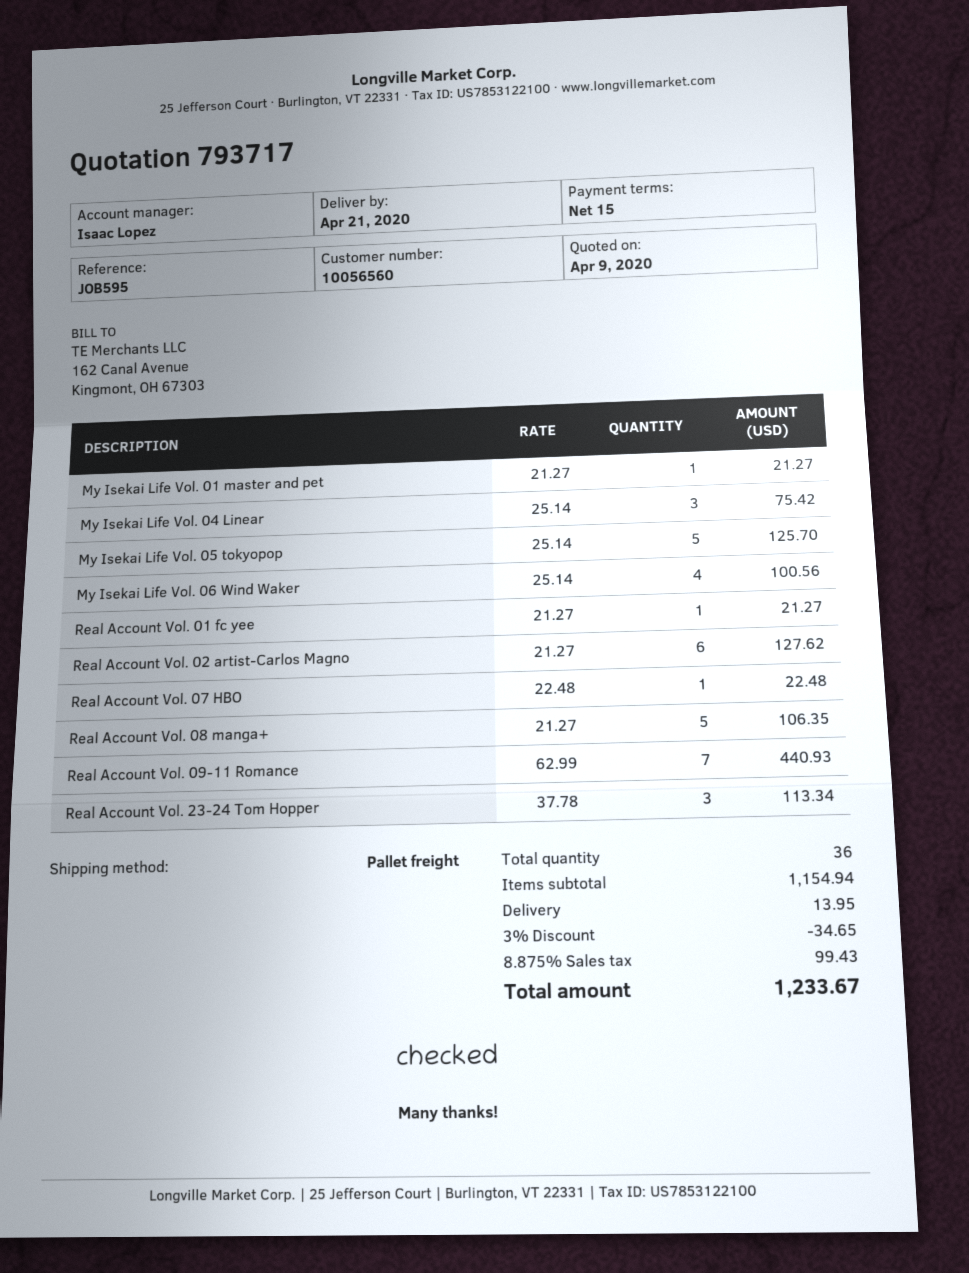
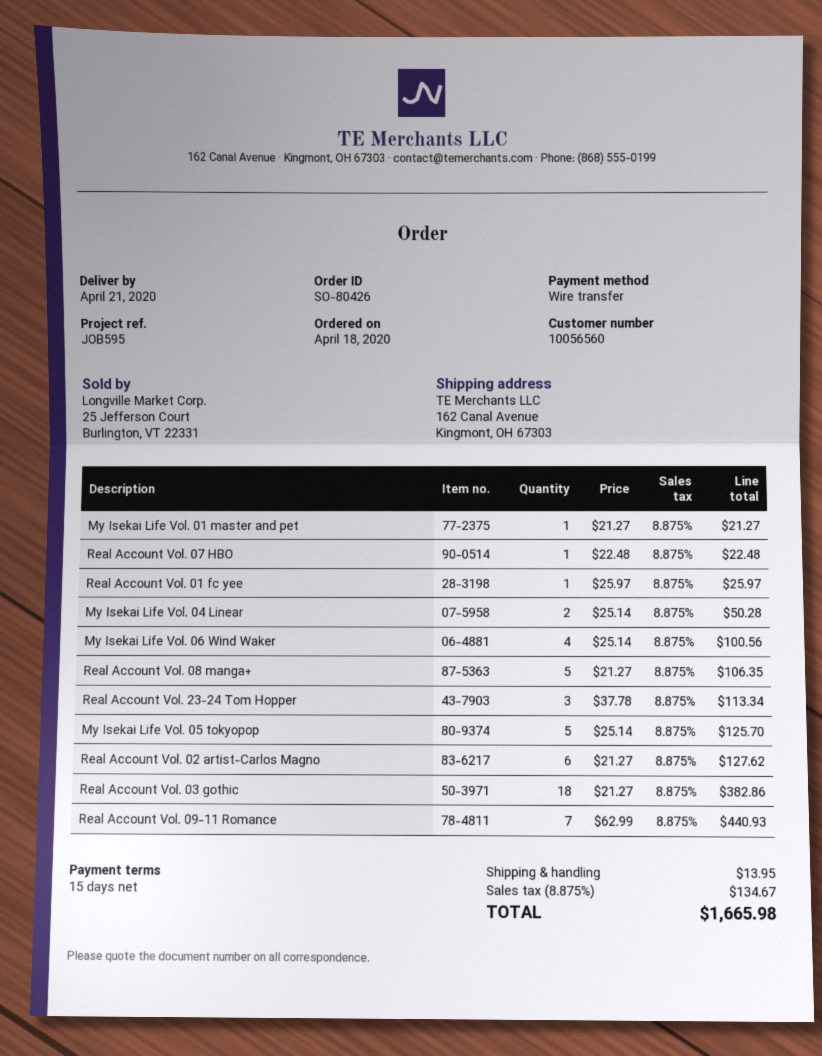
My Isekai Life Vol. 04 Linear: 3 x 25.14 = 75.42 -> 2 x 25.14 = 50.28
Real Account Vol. 01 fc yee: 1 x 21.27 = 21.27 -> 1 x 25.97 = 25.97
Real Account Vol. 03 gothic: none -> 18 x 21.27 = 382.86
discount: 3% = 34.65 -> none
tax: 8.875% = 99.43 -> 8.875% = 134.67
total: 1233.67 -> 1665.98

